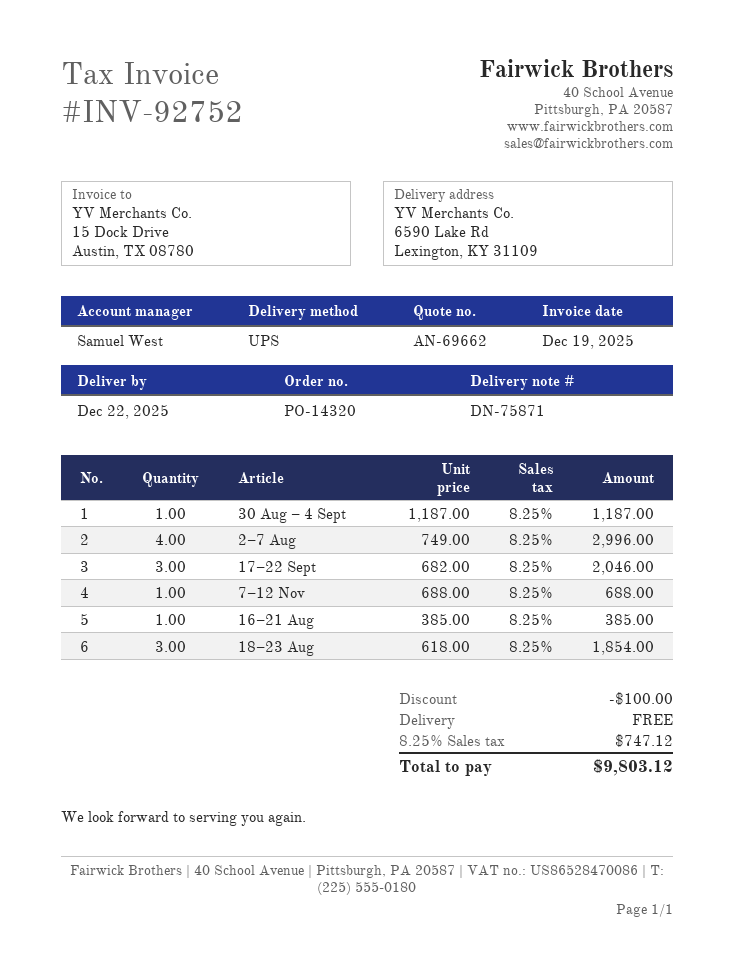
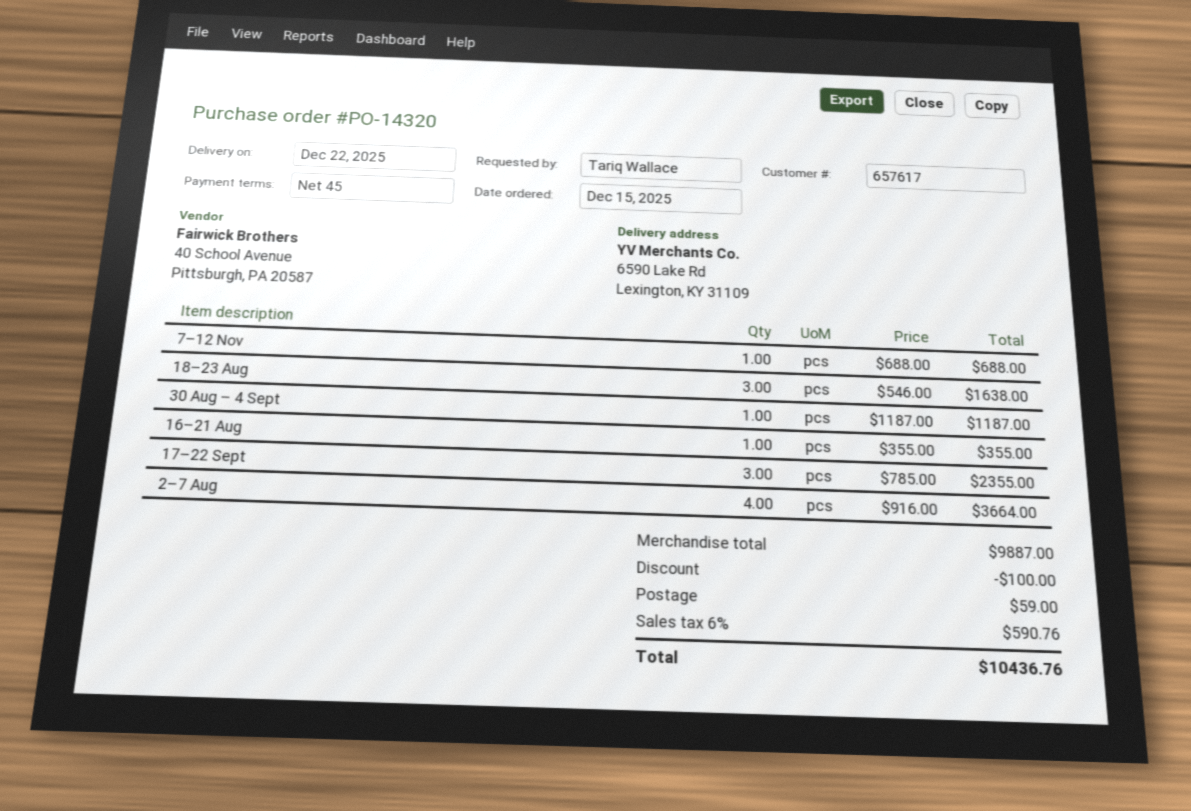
2–7 Aug: 4 x 749.00 = 2996.00 -> 4 x 916.00 = 3664.00
17–22 Sept: 3 x 682.00 = 2046.00 -> 3 x 785.00 = 2355.00
16–21 Aug: 1 x 385.00 = 385.00 -> 1 x 355.00 = 355.00
18–23 Aug: 3 x 618.00 = 1854.00 -> 3 x 546.00 = 1638.00
shipping: 0.00 -> 59.00
tax: 8.25% = 747.12 -> 6% = 590.76
total: 9803.12 -> 10436.76

